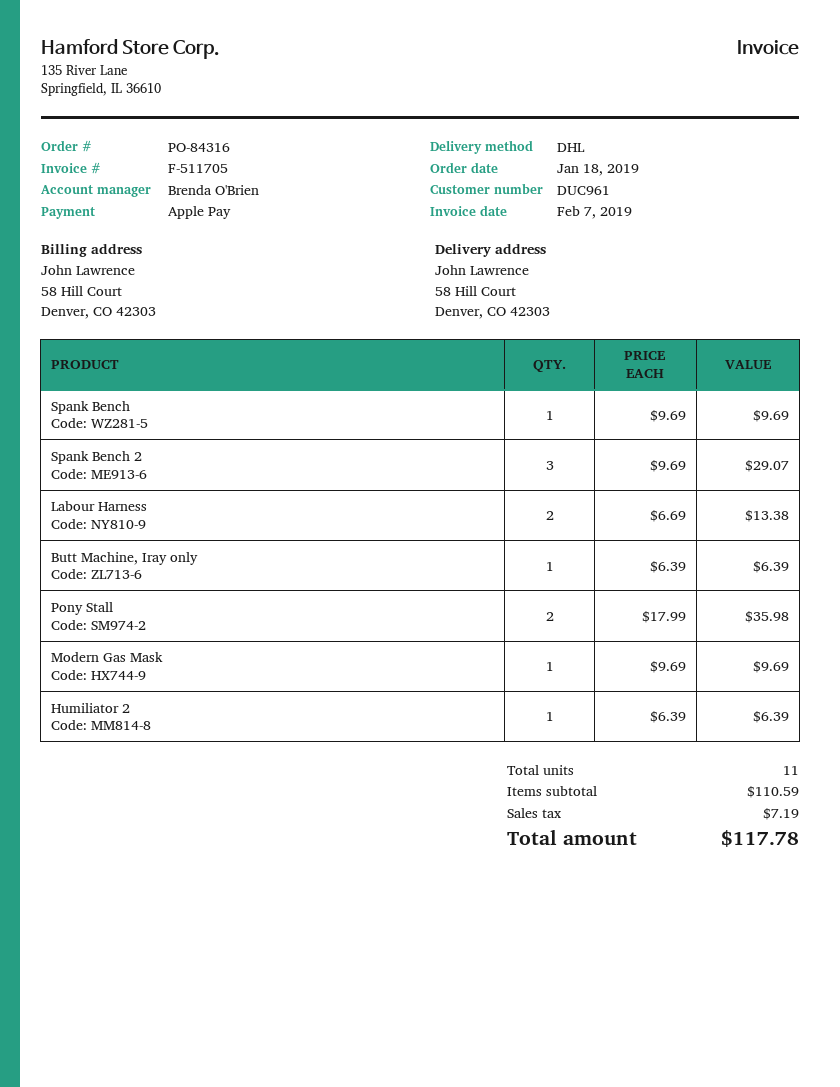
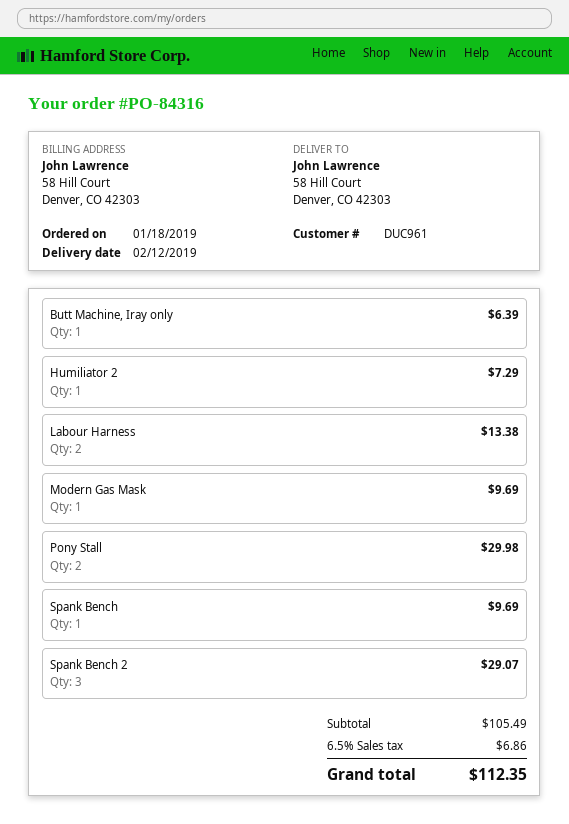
Pony Stall: 2 for 35.98 -> 2 for 29.98
Humiliator 2: 1 for 6.39 -> 1 for 7.29
subtotal: 110.59 -> 105.49
tax: 7.19 -> 6.86
total: 117.78 -> 112.35

